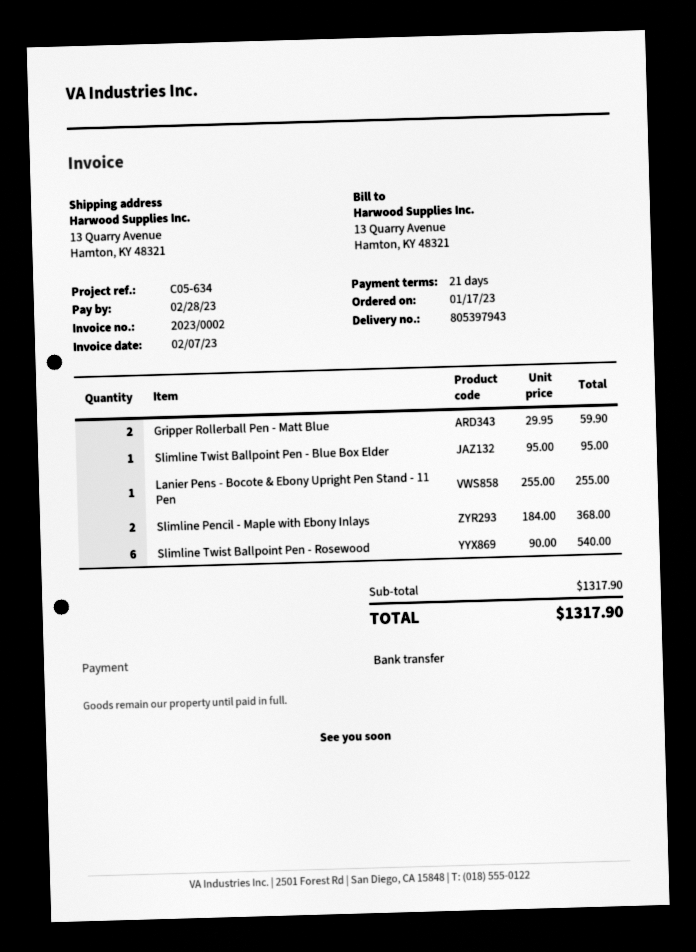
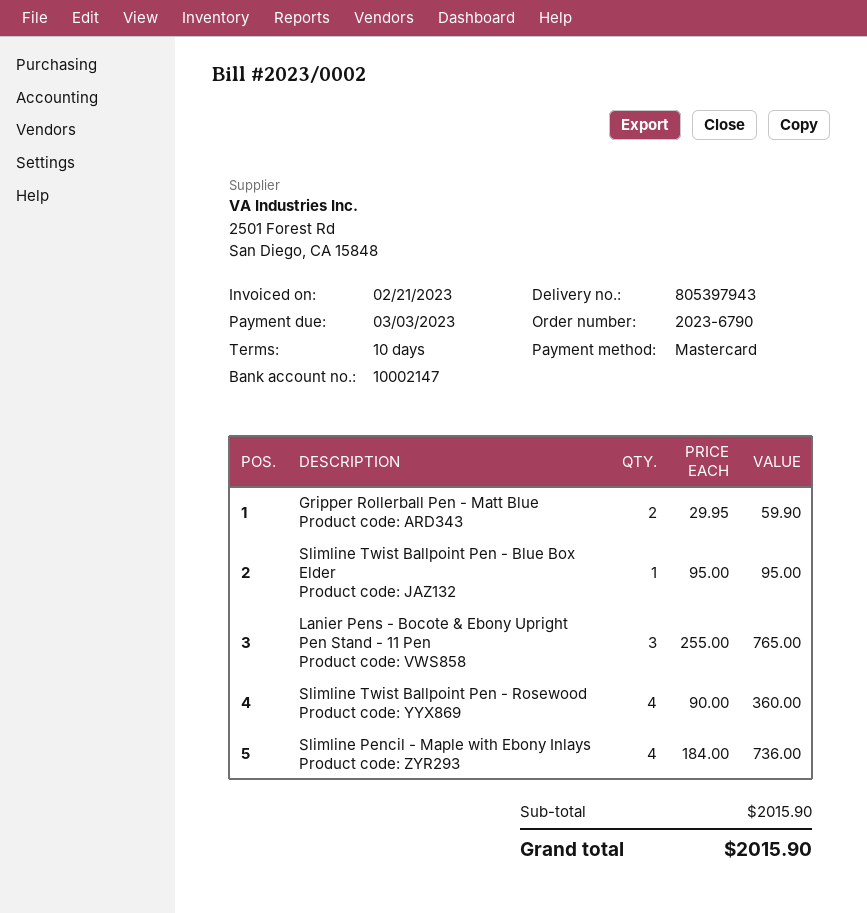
invoice date: 2023-02-07 -> 2023-02-21
payment terms: 21 days -> 10 days
due date: 2023-02-28 -> 2023-03-03
payment method: bank transfer -> Mastercard
Lanier Pens - Bocote & Ebony Upright Pen Stand - 11 Pen: 1 x 255.00 = 255.00 -> 3 x 255.00 = 765.00
Slimline Pencil - Maple with Ebony Inlays: 2 x 184.00 = 368.00 -> 4 x 184.00 = 736.00
Slimline Twist Ballpoint Pen - Rosewood: 6 x 90.00 = 540.00 -> 4 x 90.00 = 360.00
subtotal: 1317.90 -> 2015.90
total: 1317.90 -> 2015.90

